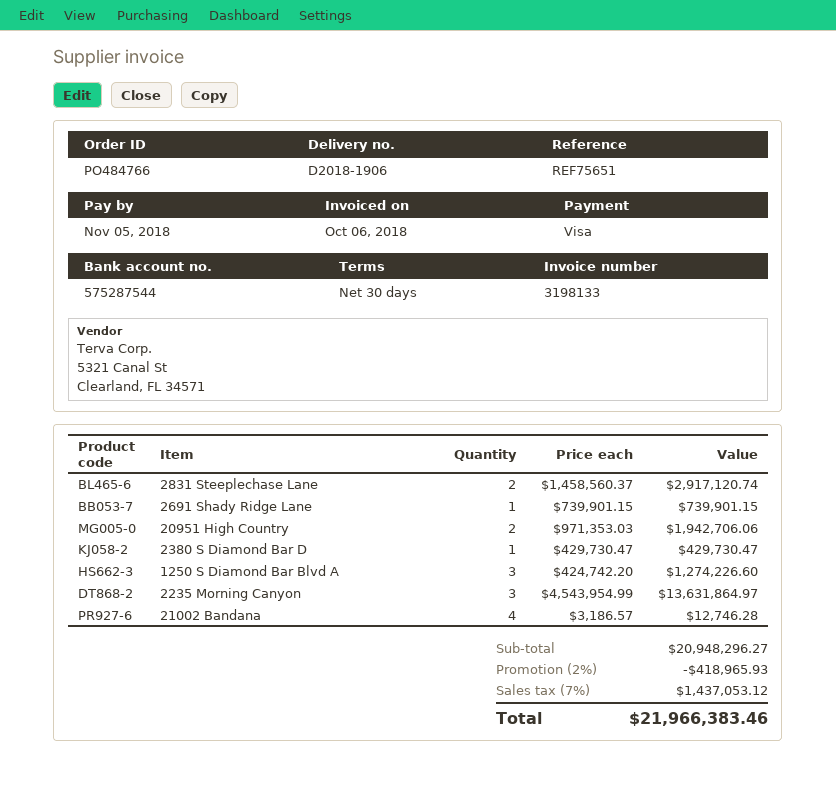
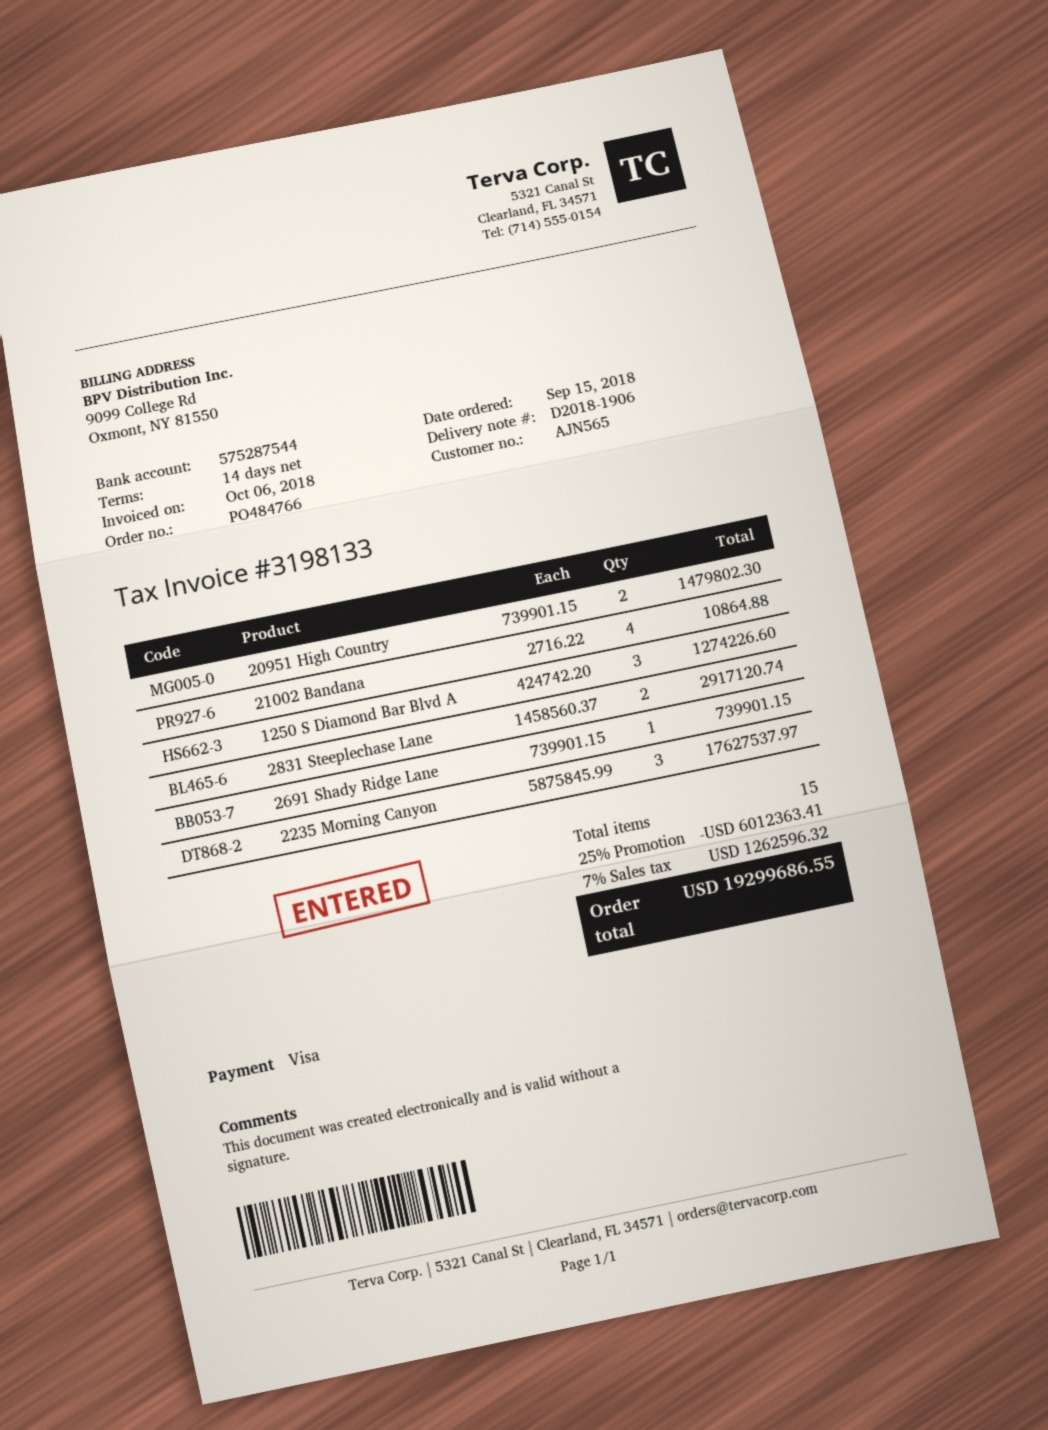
payment terms: 30 days -> 14 days
20951 High Country: 2 x 971353.03 = 1942706.06 -> 2 x 739901.15 = 1479802.30
2380 S Diamond Bar D: 1 x 429730.47 = 429730.47 -> none
2235 Morning Canyon: 3 x 4543954.99 = 13631864.97 -> 3 x 5875845.99 = 17627537.97
21002 Bandana: 4 x 3186.57 = 12746.28 -> 4 x 2716.22 = 10864.88
discount: 2% = 418965.93 -> 25% = 6012363.41
tax: 7% = 1437053.12 -> 7% = 1262596.32
total: 21966383.46 -> 19299686.55

